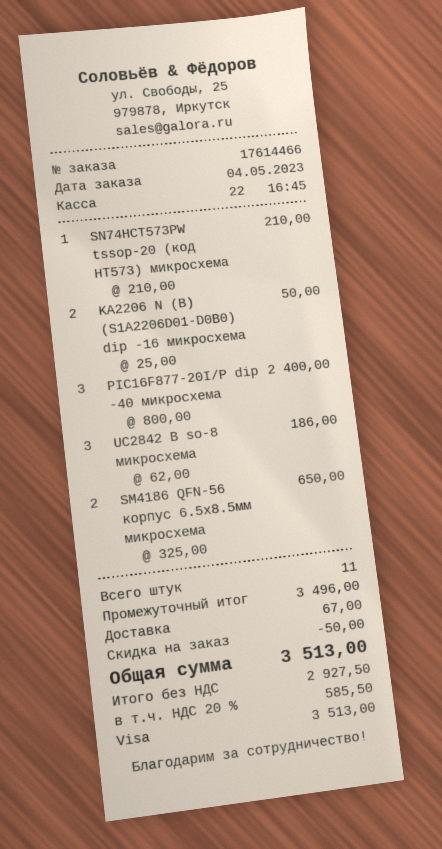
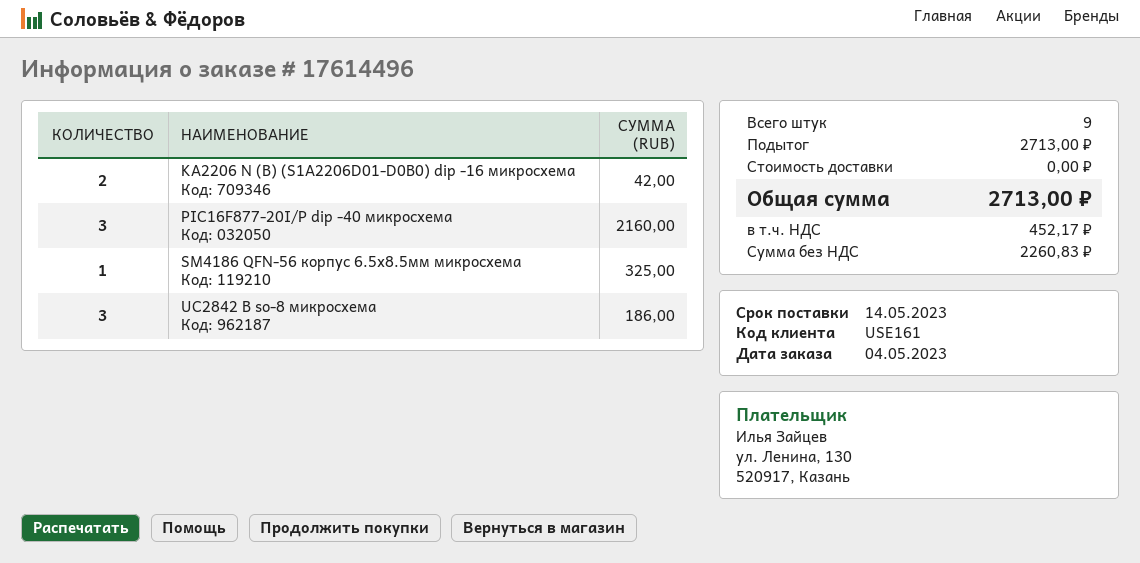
order number: 17614466 -> 17614496
SN74HCT573PW tssop-20 (код HT573) микросхема: 1 for 210.00 -> none
KA2206 N (B) (S1A2206D01-D0B0) dip -16 микросхема: 2 for 50.00 -> 2 for 42.00
PIC16F877-20I/P dip -40 микросхема: 3 for 2400.00 -> 3 for 2160.00
SM4186 QFN-56 корпус 6.5х8.5мм микросхема: 2 for 650.00 -> 1 for 325.00
total quantity: 11 -> 9
subtotal: 3496.00 -> 2713.00
discount: 50.00 -> none
shipping: 67.00 -> 0.00
net: 2927.50 -> 2260.83
tax: 585.50 -> 452.17
total: 3513.00 -> 2713.00

